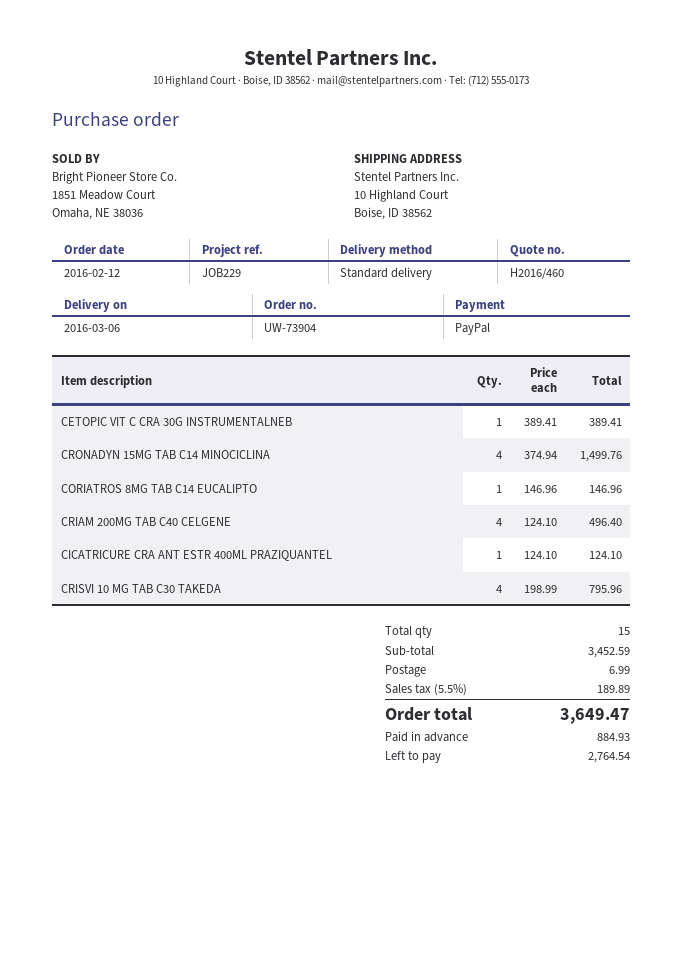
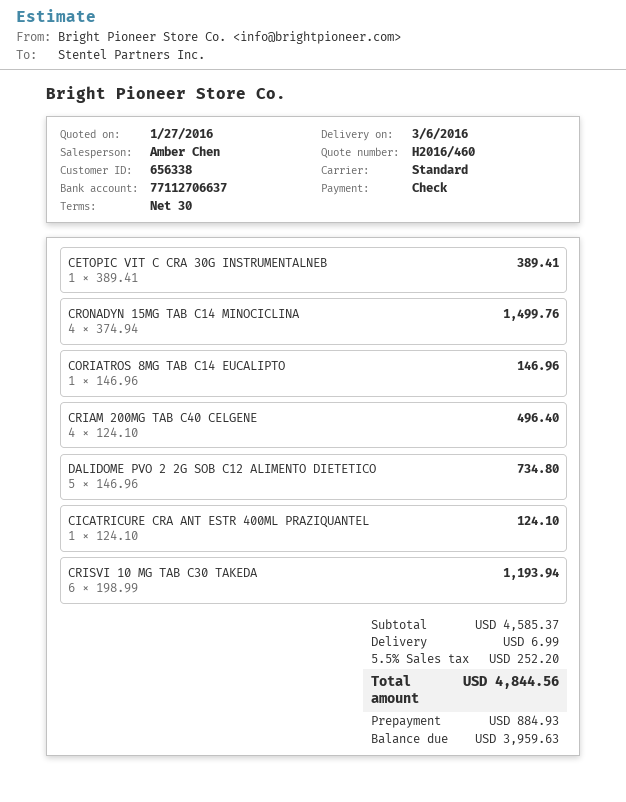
payment method: PayPal -> cheque
CRISVI 10 MG TAB C30 TAKEDA: 4 x 198.99 = 795.96 -> 6 x 198.99 = 1193.94
DALIDOME PVO 2 2G SOB C12 ALIMENTO DIETETICO: none -> 5 x 146.96 = 734.80
subtotal: 3452.59 -> 4585.37
tax: 5.5% = 189.89 -> 5.5% = 252.20
total: 3649.47 -> 4844.56
balance: 2764.54 -> 3959.63

